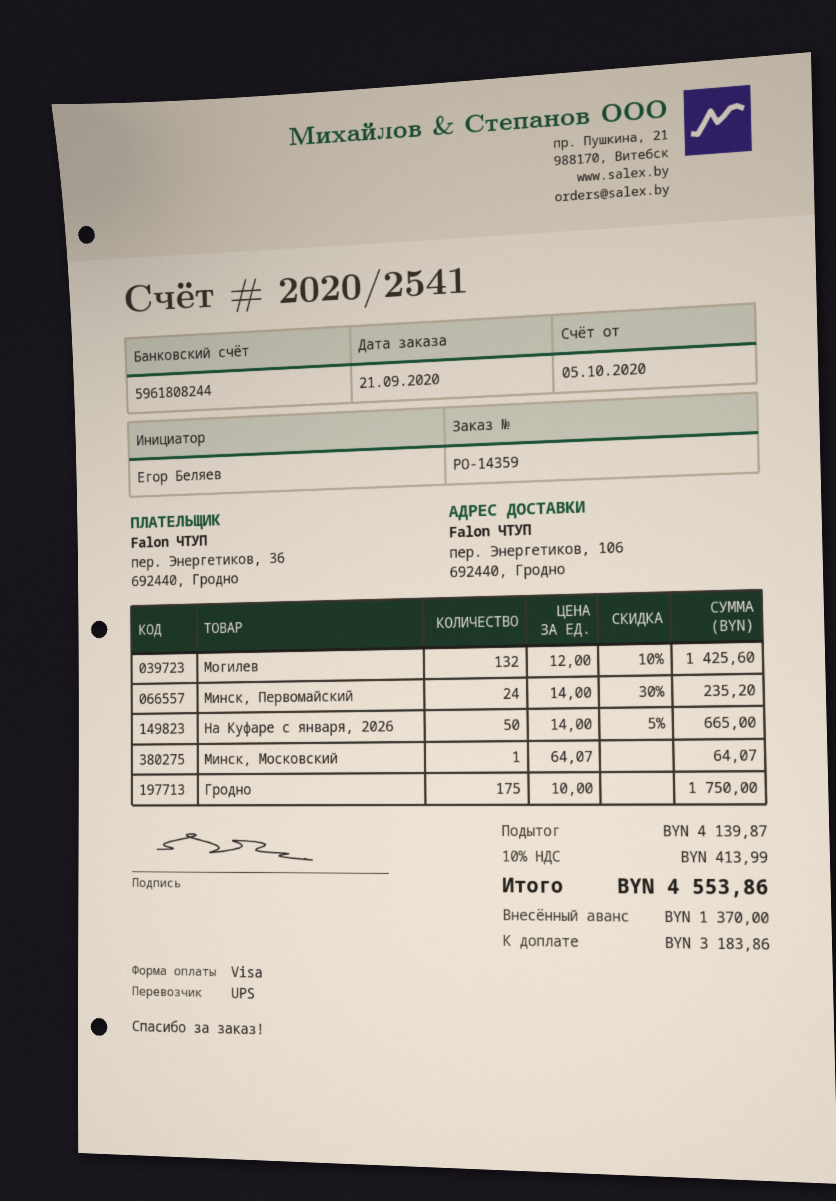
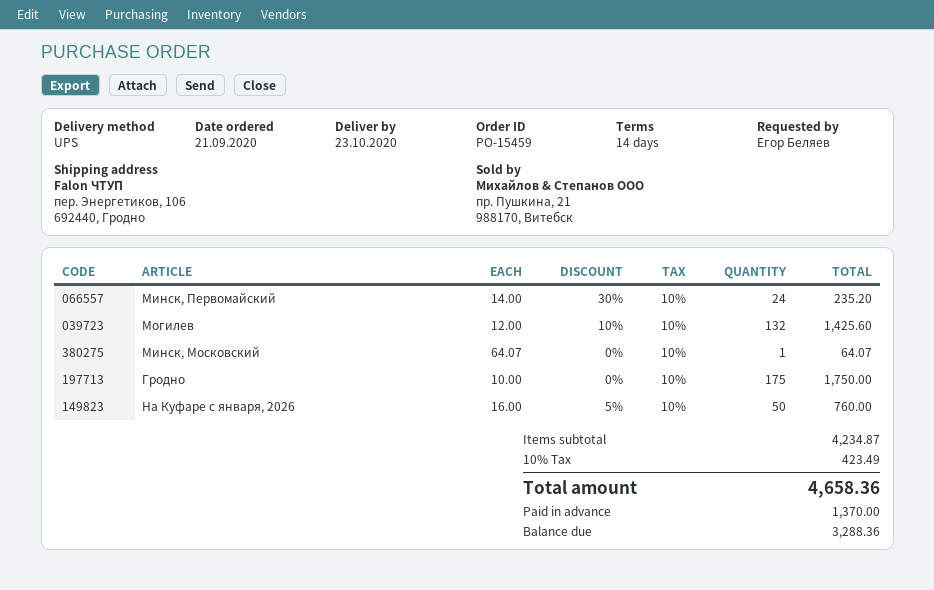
order number: PO-14359 -> PO-15459
На Куфаре с января, 2026: 50 x 14.00 - 5% = 665.00 -> 50 x 16.00 - 5% = 760.00
subtotal: 4139.87 -> 4234.87
tax: 10% = 413.99 -> 10% = 423.49
total: 4553.86 -> 4658.36
balance: 3183.86 -> 3288.36

